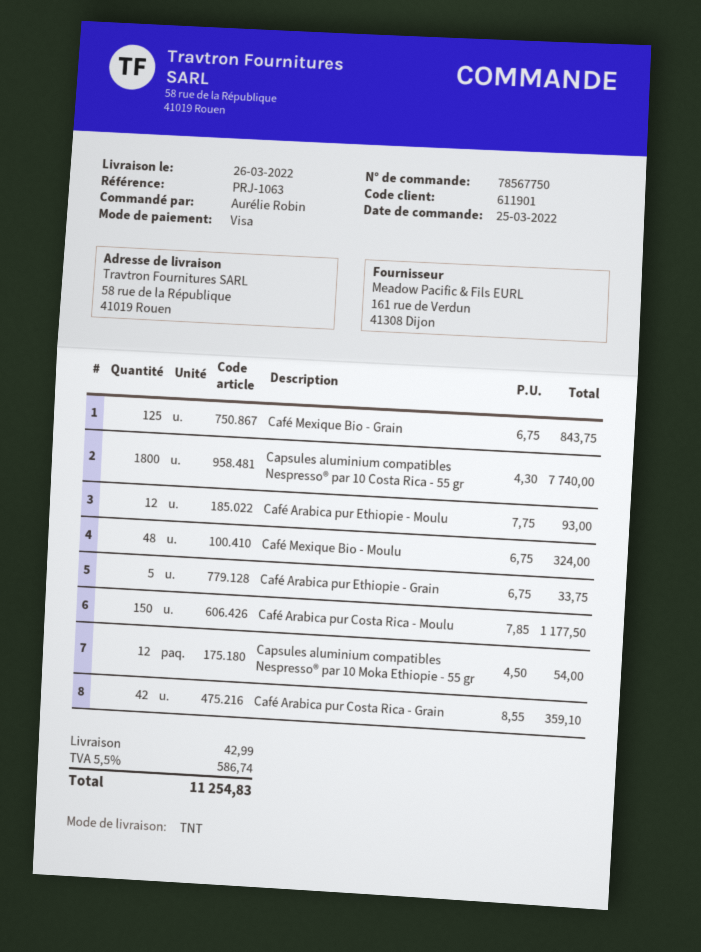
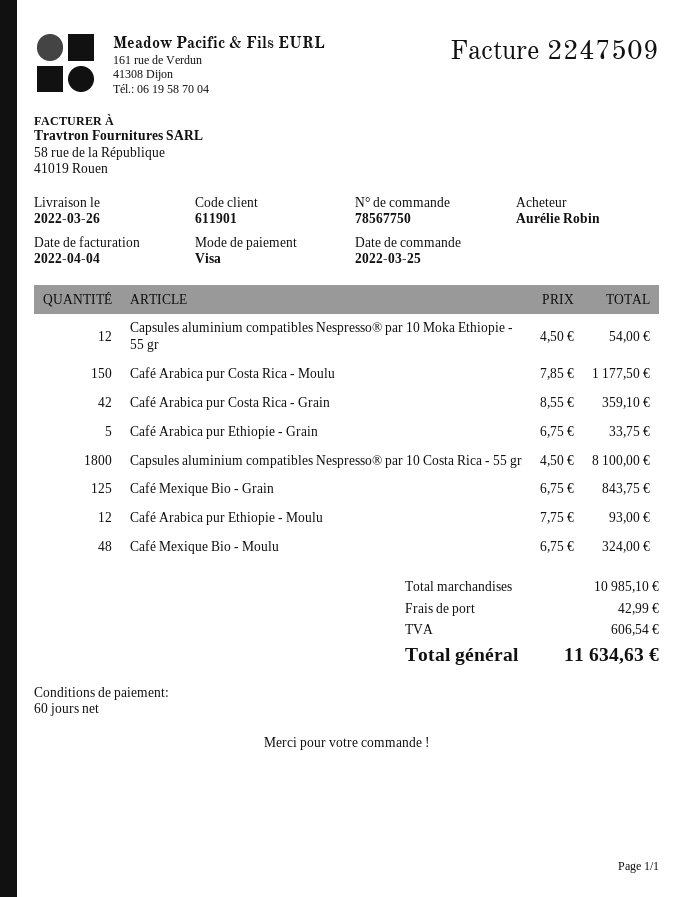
Capsules aluminium compatibles Nespresso® par 10 Costa Rica - 55 gr: 1800 x 4.30 = 7740.00 -> 1800 x 4.50 = 8100.00
tax: 586.74 -> 606.54
total: 11254.83 -> 11634.63

